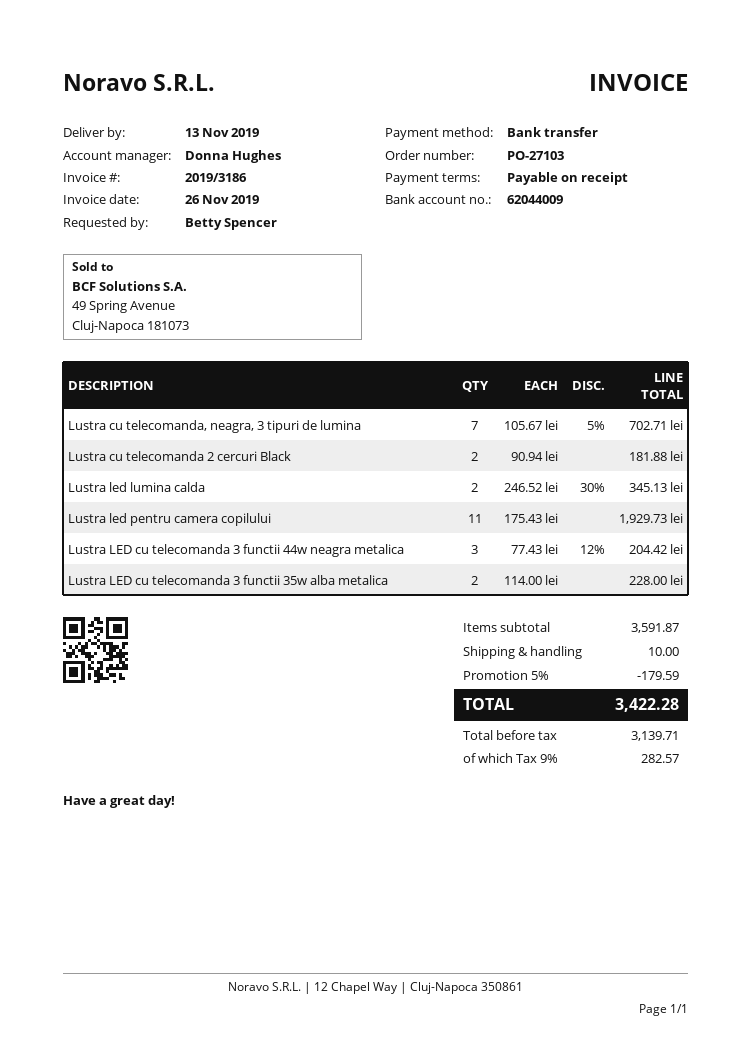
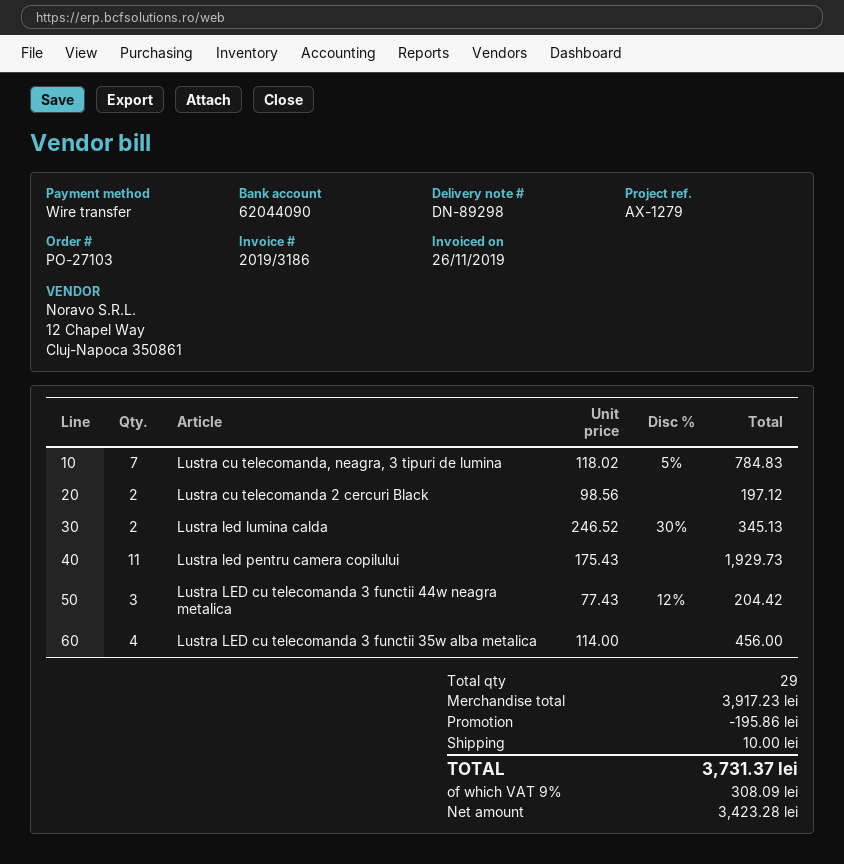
bank account: 62044009 -> 62044090
Lustra cu telecomanda, neagra, 3 tipuri de lumina: 7 x 105.67 - 5% = 702.71 -> 7 x 118.02 - 5% = 784.83
Lustra cu telecomanda 2 cercuri Black: 2 x 90.94 = 181.88 -> 2 x 98.56 = 197.12
Lustra LED cu telecomanda 3 functii 35w alba metalica: 2 x 114.00 = 228.00 -> 4 x 114.00 = 456.00
subtotal: 3591.87 -> 3917.23
discount: 179.59 -> 195.86
net: 3139.71 -> 3423.28
tax: 9% = 282.57 -> 9% = 308.09
total: 3422.28 -> 3731.37

